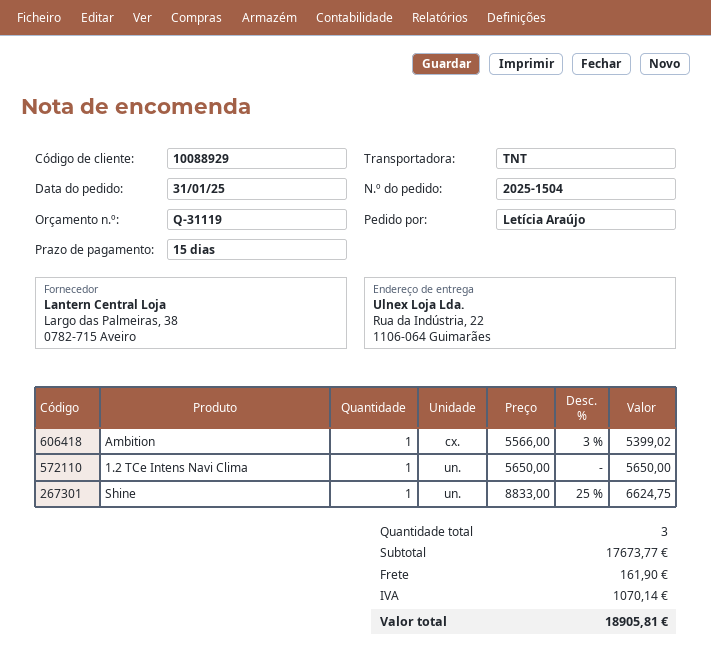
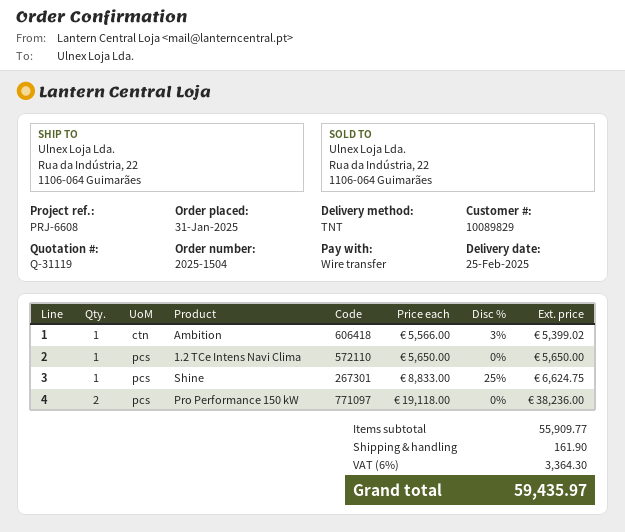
customer number: 10088929 -> 10089829
Pro Performance 150 kW: none -> 2 x 19118.00 = 38236.00
subtotal: 17673.77 -> 55909.77
tax: 1070.14 -> 3364.30
total: 18905.81 -> 59435.97

